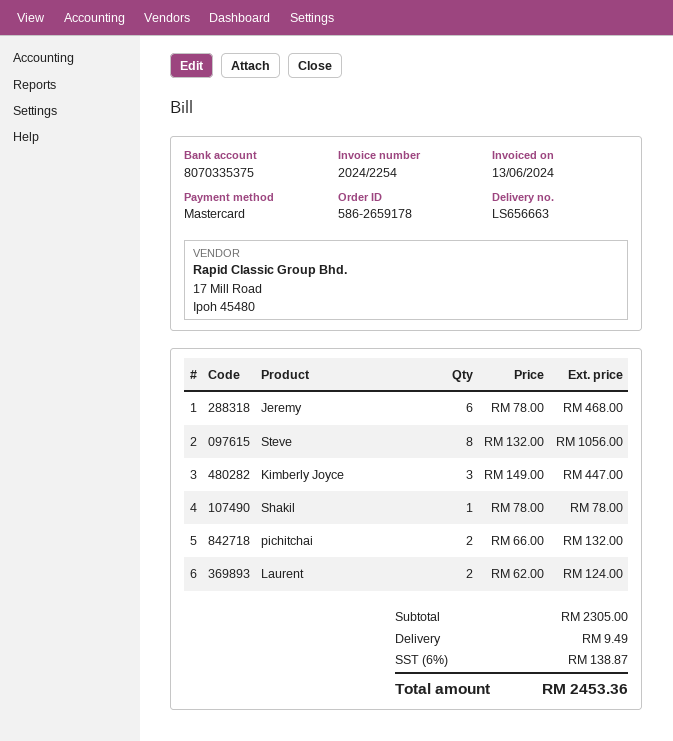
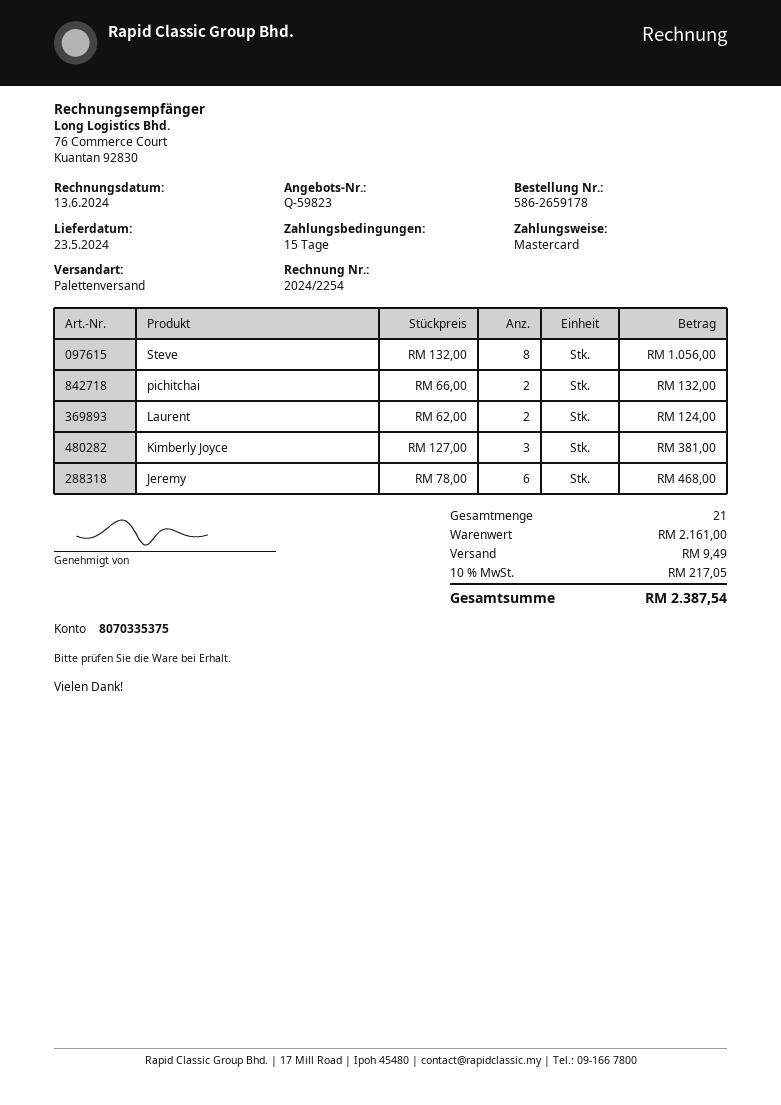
Kimberly Joyce: 3 x 149.00 = 447.00 -> 3 x 127.00 = 381.00
Shakil: 1 x 78.00 = 78.00 -> none
subtotal: 2305.00 -> 2161.00
tax: 6% = 138.87 -> 10% = 217.05
total: 2453.36 -> 2387.54

